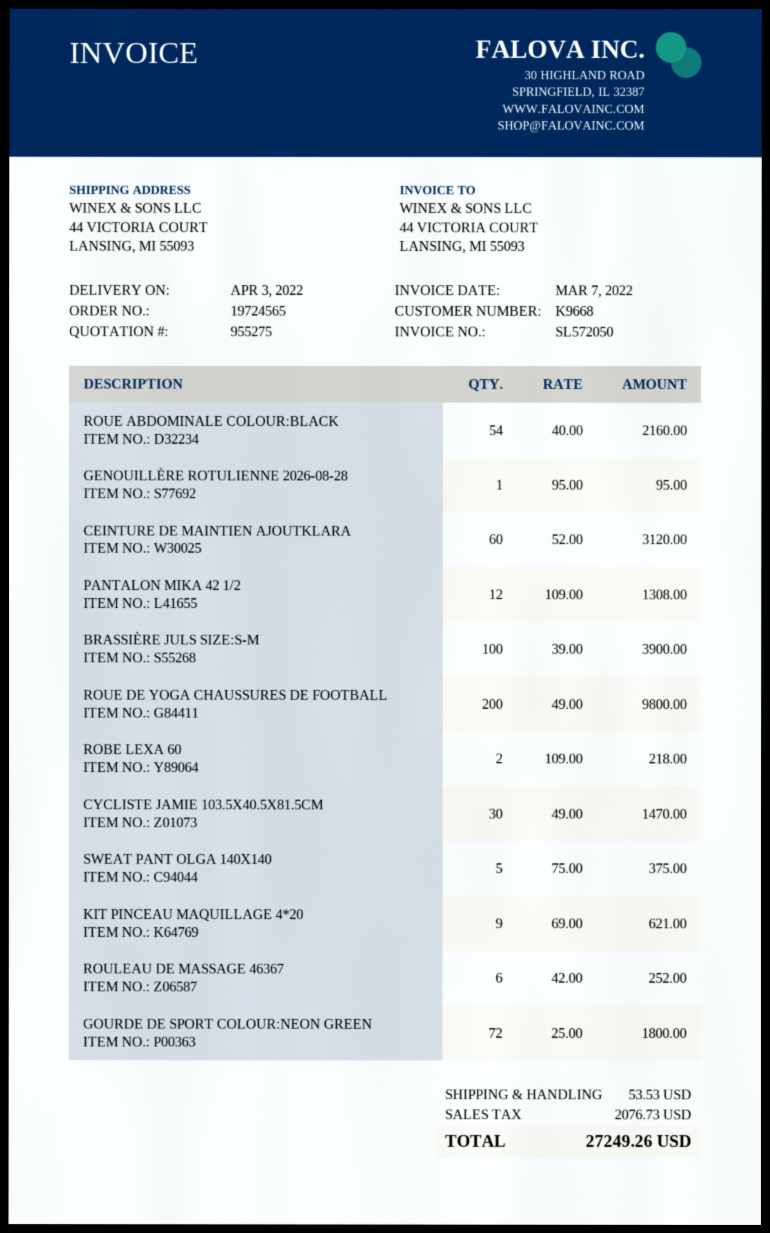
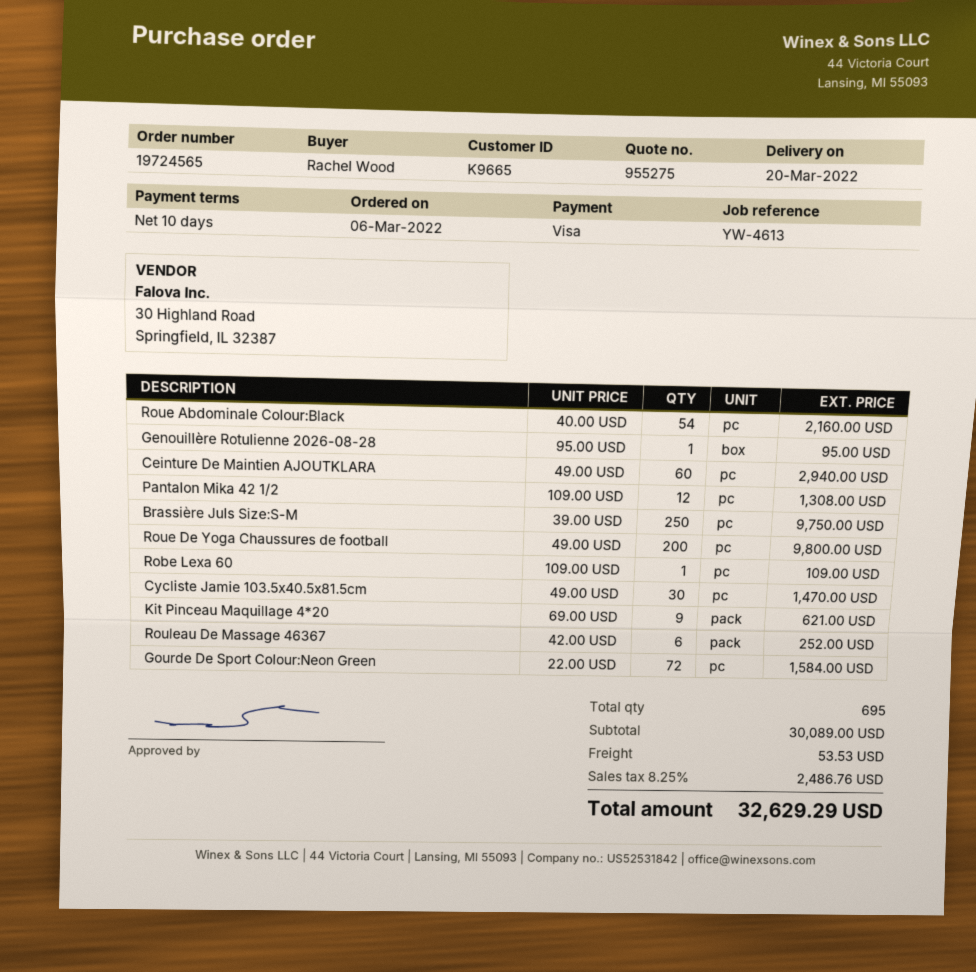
delivery date: 2022-04-03 -> 2022-03-20
customer number: K9668 -> K9665
CEINTURE DE MAINTIEN AJOUTKLARA: 60 x 52.00 = 3120.00 -> 60 x 49.00 = 2940.00
BRASSIÈRE JULS SIZE:S-M: 100 x 39.00 = 3900.00 -> 250 x 39.00 = 9750.00
ROBE LEXA 60: 2 x 109.00 = 218.00 -> 1 x 109.00 = 109.00
SWEAT PANT OLGA 140X140: 5 x 75.00 = 375.00 -> none
GOURDE DE SPORT COLOUR:NEON GREEN: 72 x 25.00 = 1800.00 -> 72 x 22.00 = 1584.00
tax: 2076.73 -> 2486.76
total: 27249.26 -> 32629.29

